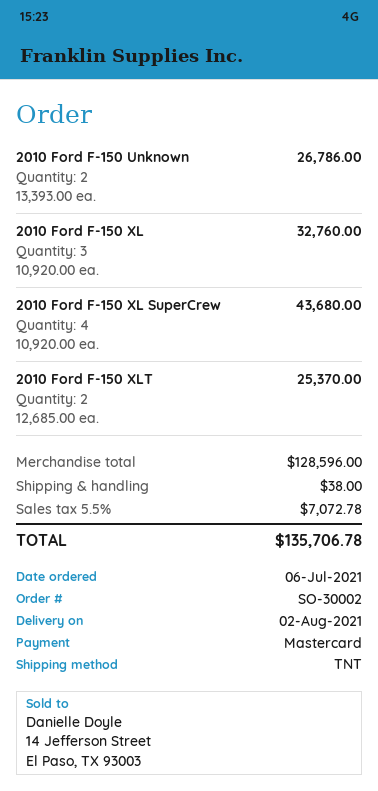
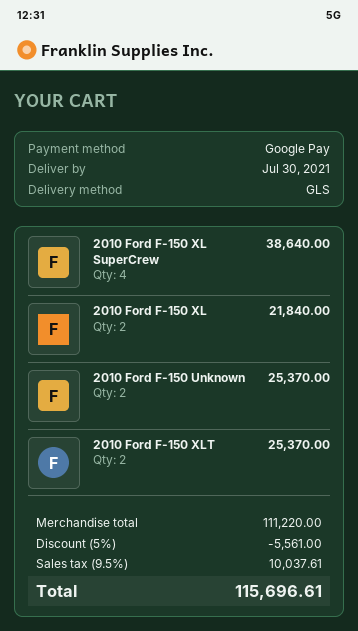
delivery date: 2021-08-02 -> 2021-07-30
payment method: Mastercard -> Google Pay
shipping method: TNT -> GLS
2010 Ford F-150 Unknown: 2 for 26786.00 -> 2 for 25370.00
2010 Ford F-150 XL: 3 for 32760.00 -> 2 for 21840.00
2010 Ford F-150 XL SuperCrew: 4 for 43680.00 -> 4 for 38640.00
subtotal: 128596.00 -> 111220.00
discount: none -> 5% = 5561.00
shipping: 38.00 -> none
tax: 5.5% = 7072.78 -> 9.5% = 10037.61
total: 135706.78 -> 115696.61

